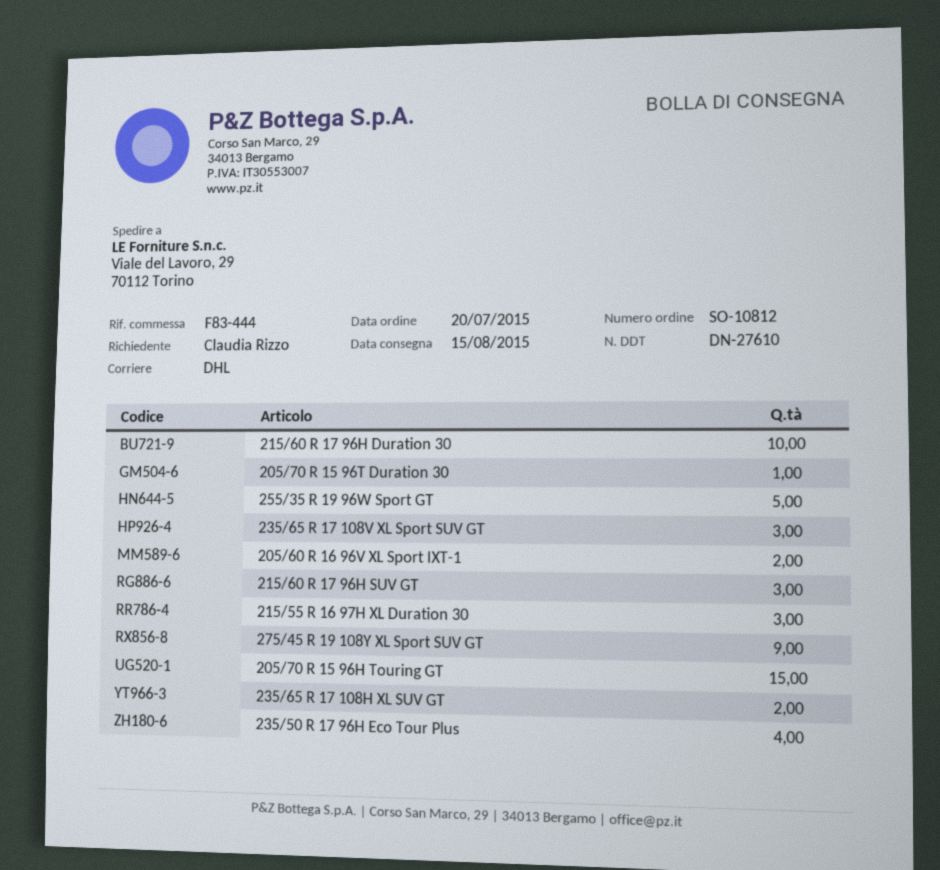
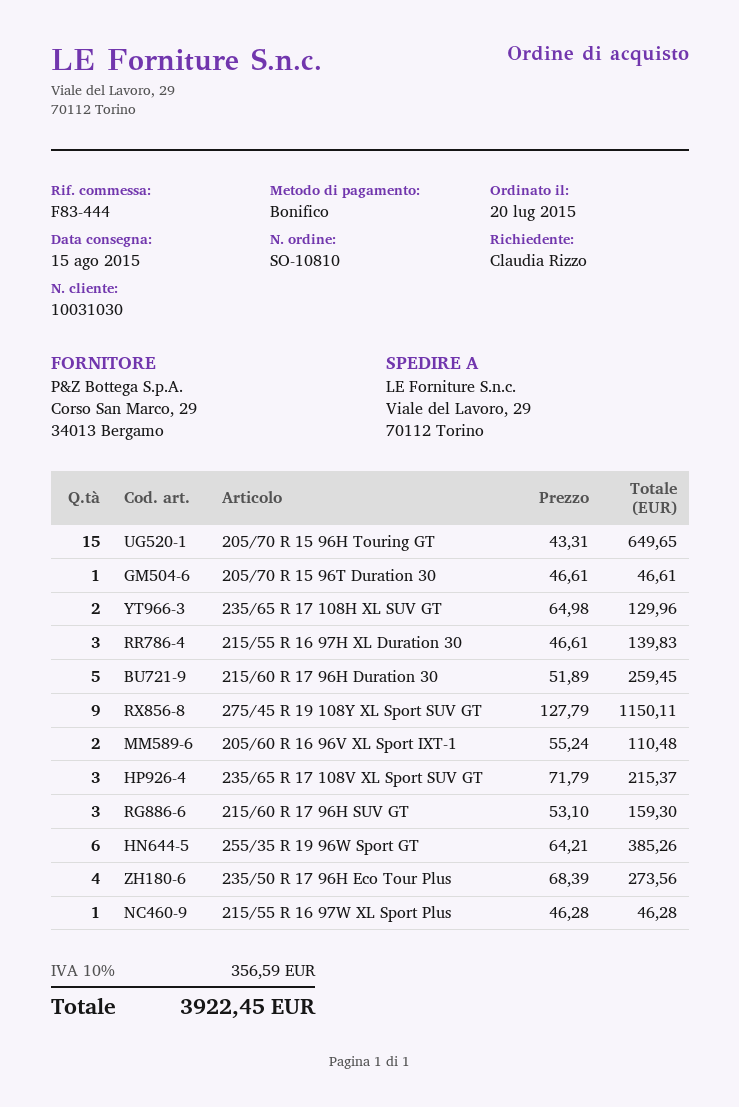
order number: SO-10812 -> SO-10810
215/60 R 17 96H Duration 30: 10 -> 5
255/35 R 19 96W Sport GT: 5 -> 6
215/55 R 16 97W XL Sport Plus: none -> 1

